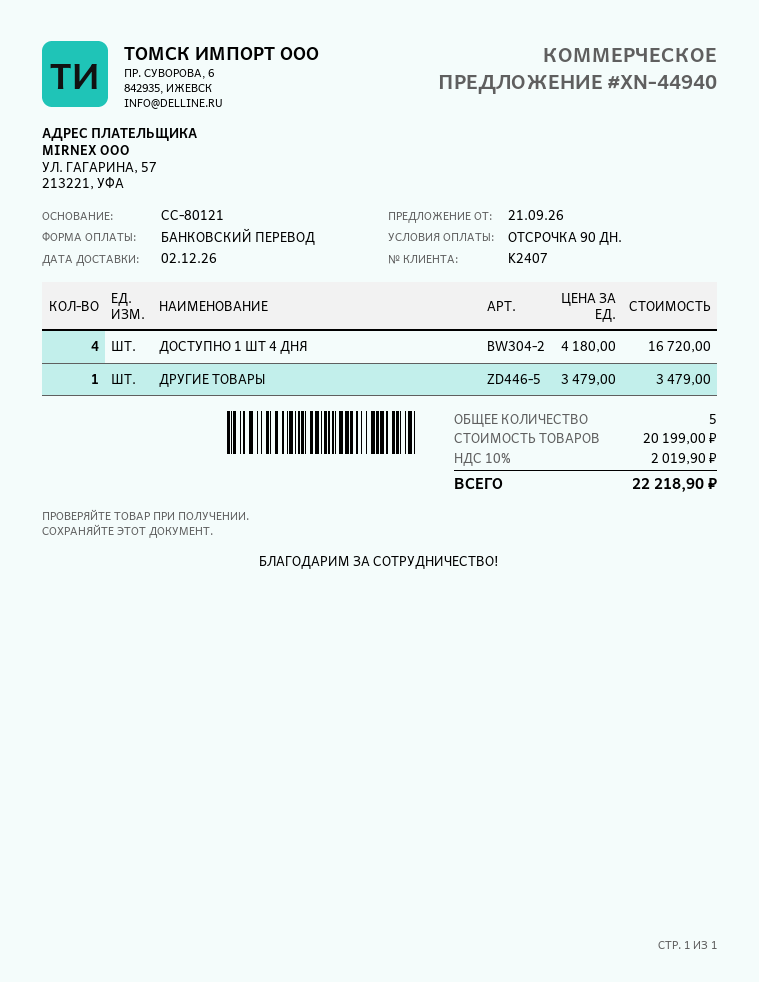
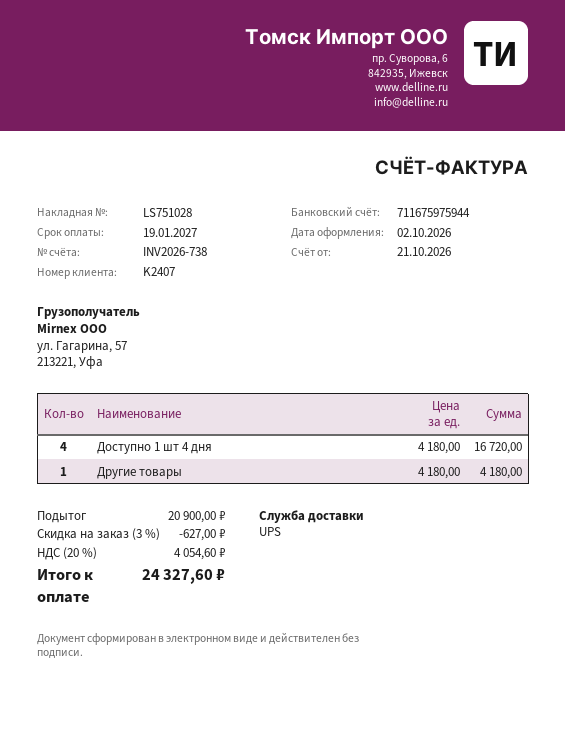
ДРУГИЕ ТОВАРЫ: 1 x 3479.00 = 3479.00 -> 1 x 4180.00 = 4180.00
subtotal: 20199.00 -> 20900.00
discount: none -> 3% = 627.00
tax: 10% = 2019.90 -> 20% = 4054.60
total: 22218.90 -> 24327.60

